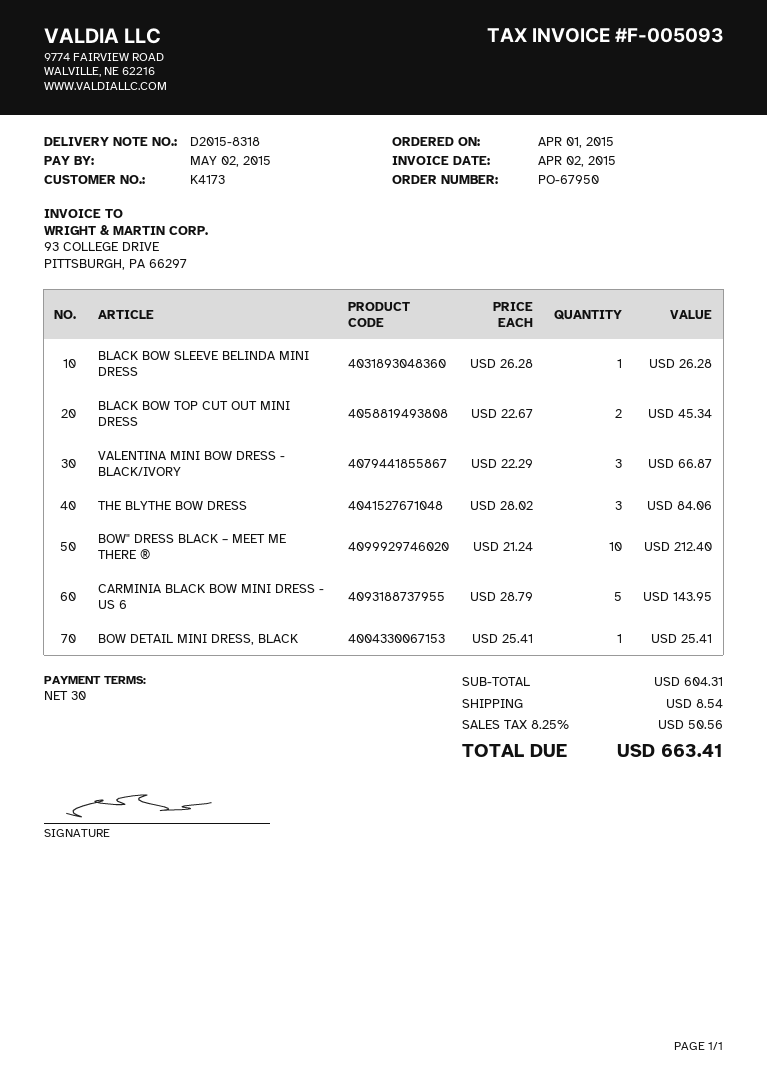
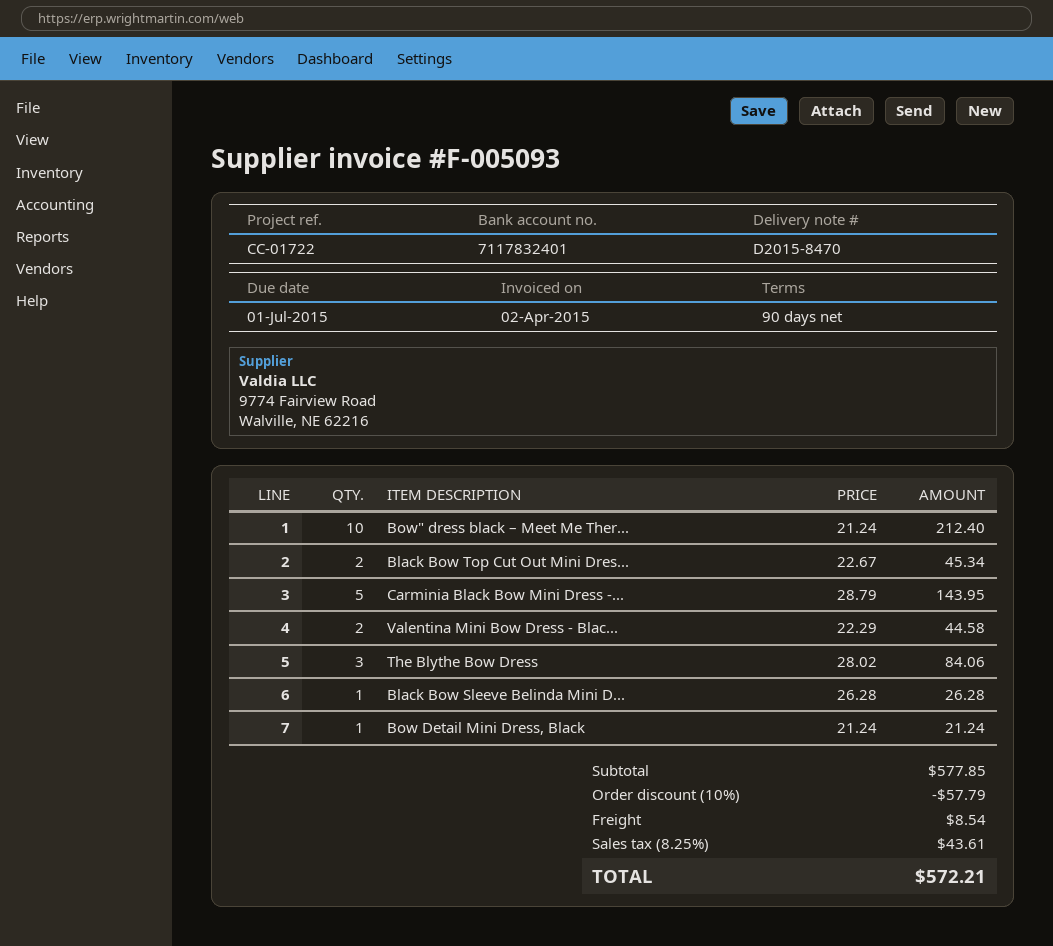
delivery note number: D2015-8318 -> D2015-8470
payment terms: 30 days -> 90 days
due date: 2015-05-02 -> 2015-07-01
VALENTINA MINI BOW DRESS - BLACK/IVORY: 3 x 22.29 = 66.87 -> 2 x 22.29 = 44.58
BOW DETAIL MINI DRESS, BLACK: 1 x 25.41 = 25.41 -> 1 x 21.24 = 21.24
subtotal: 604.31 -> 577.85
discount: none -> 10% = 57.79
tax: 8.25% = 50.56 -> 8.25% = 43.61
total: 663.41 -> 572.21

